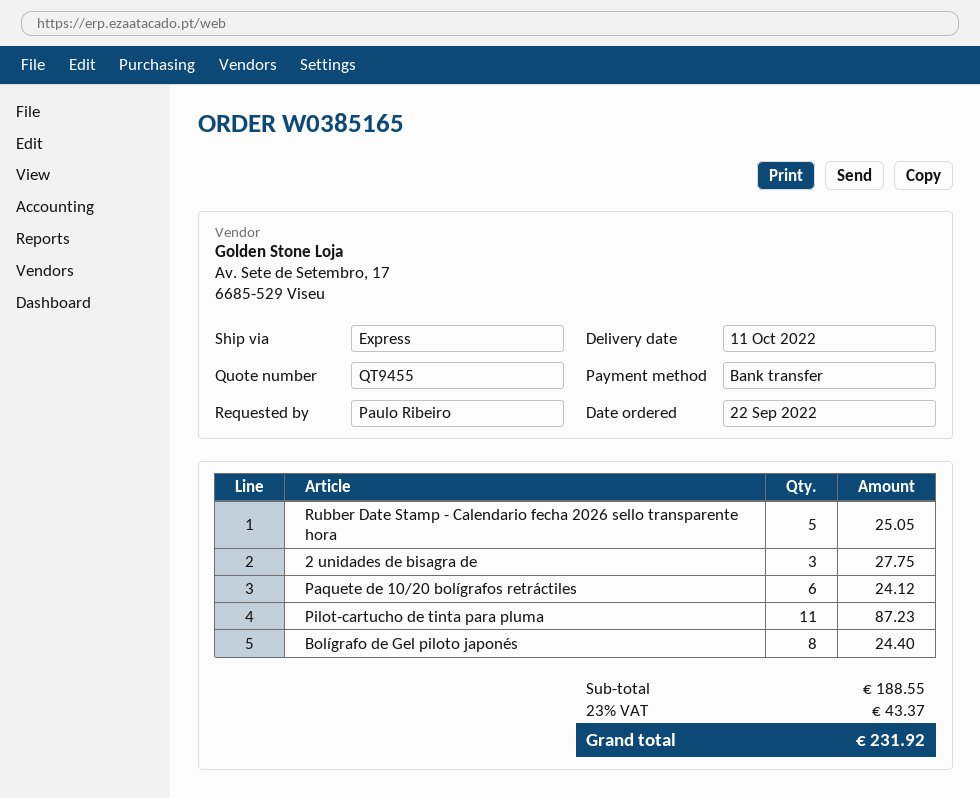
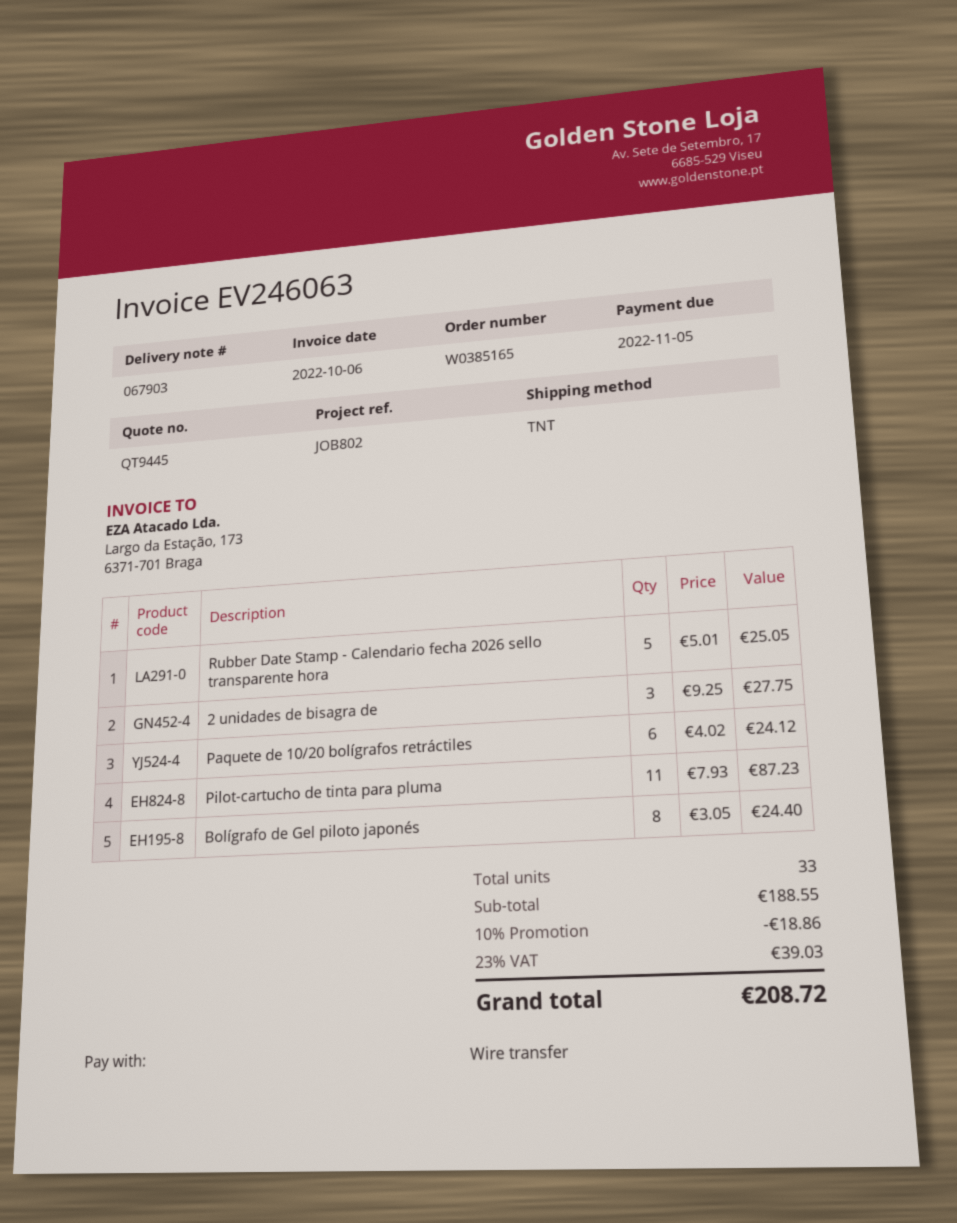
quote number: QT9455 -> QT9445
shipping method: express -> TNT
discount: none -> 10% = 18.86
tax: 23% = 43.37 -> 23% = 39.03
total: 231.92 -> 208.72

